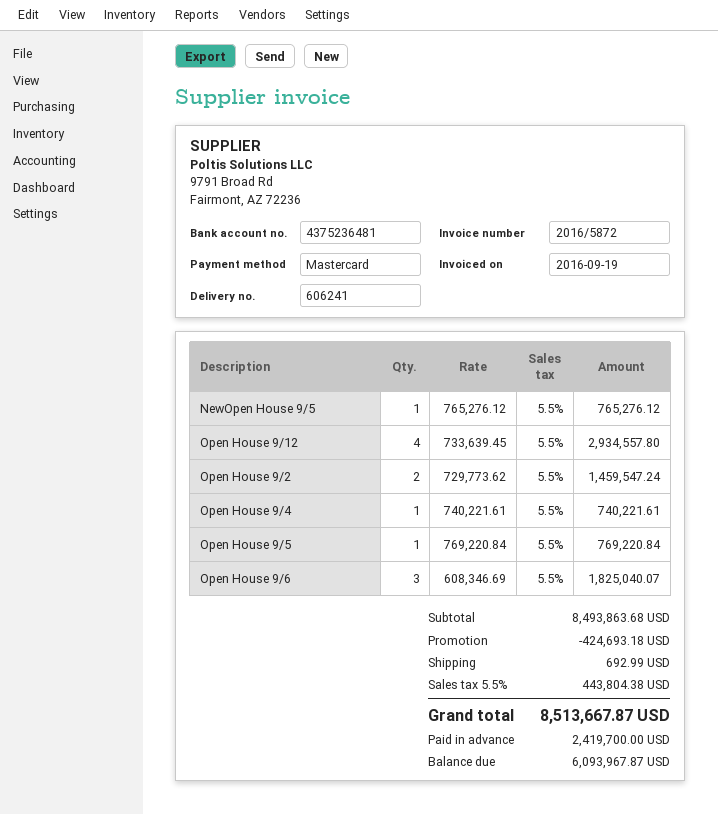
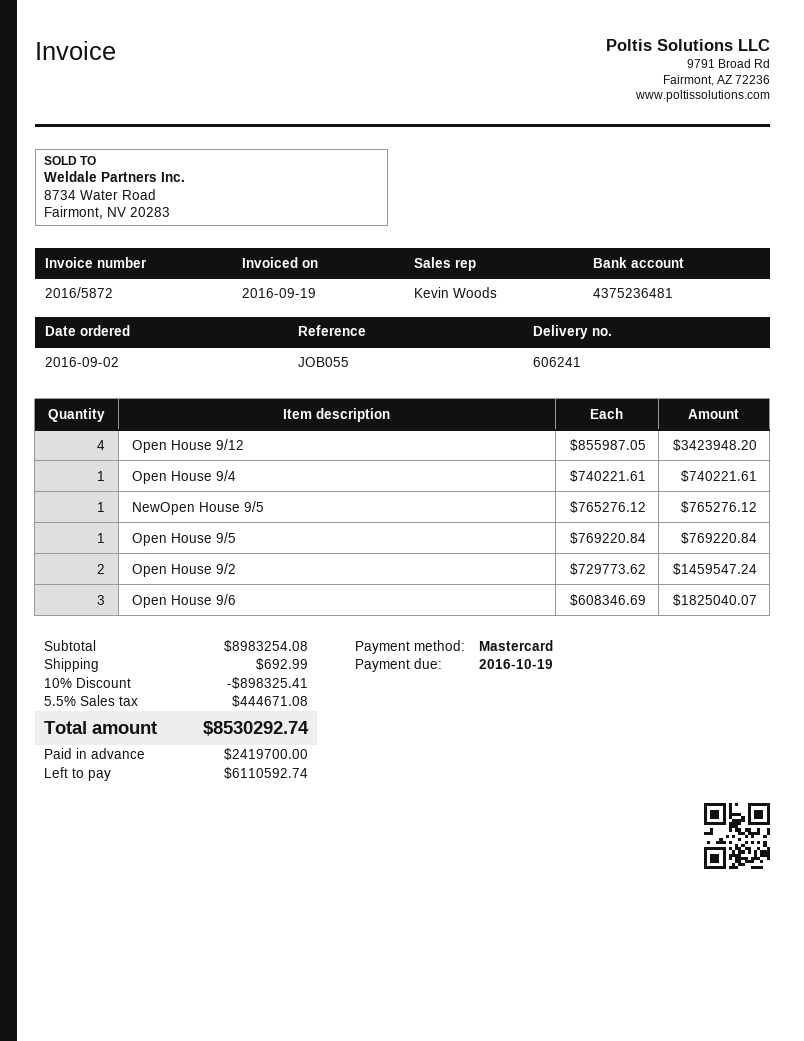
Open House 9/12: 4 x 733639.45 = 2934557.80 -> 4 x 855987.05 = 3423948.20
subtotal: 8493863.68 -> 8983254.08
discount: 424693.18 -> 898325.41
tax: 5.5% = 443804.38 -> 5.5% = 444671.08
total: 8513667.87 -> 8530292.74
balance: 6093967.87 -> 6110592.74

